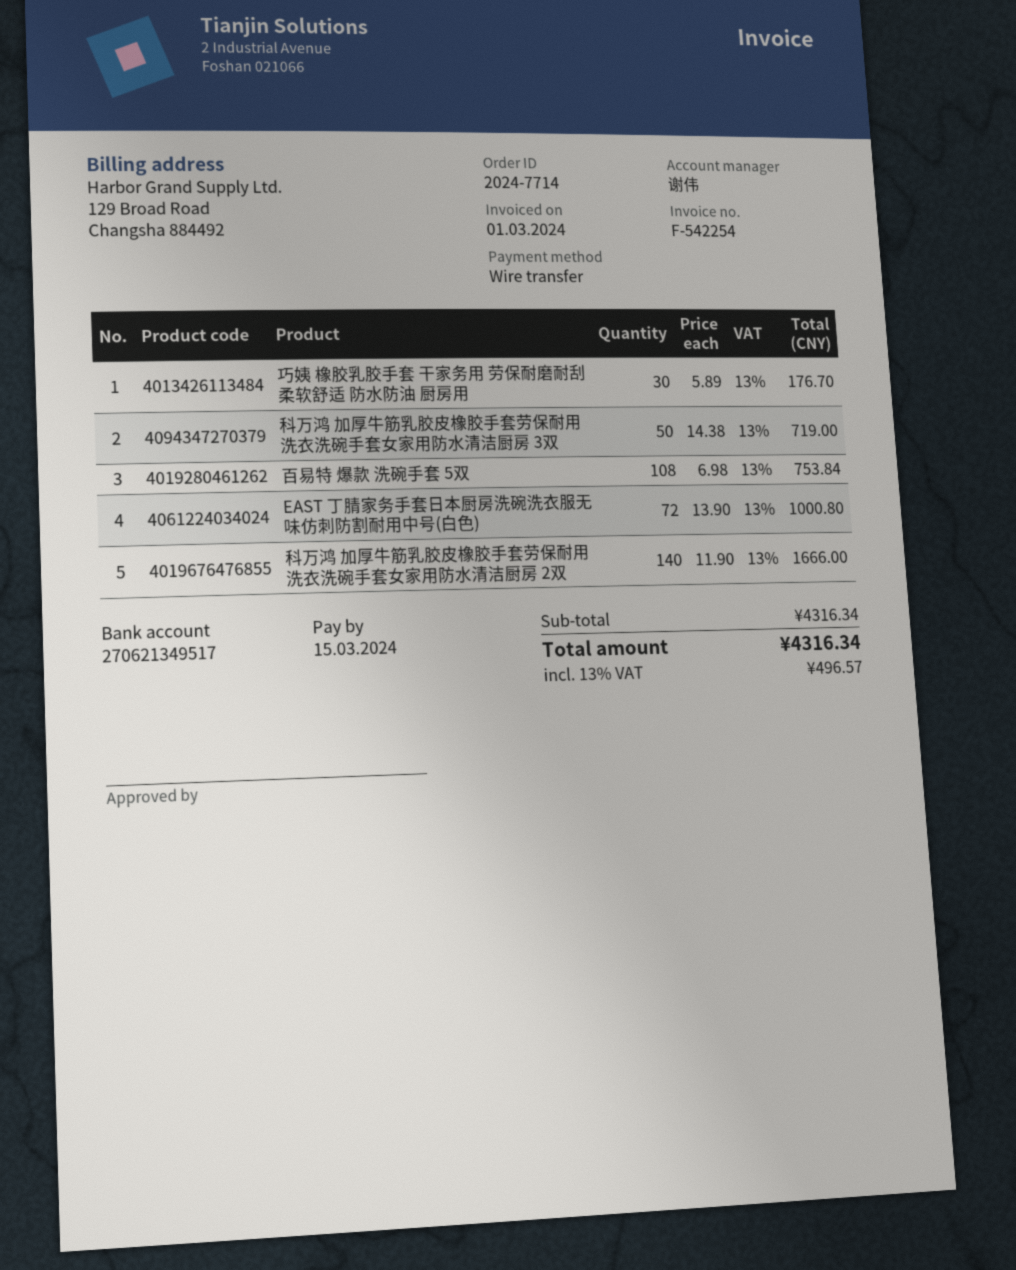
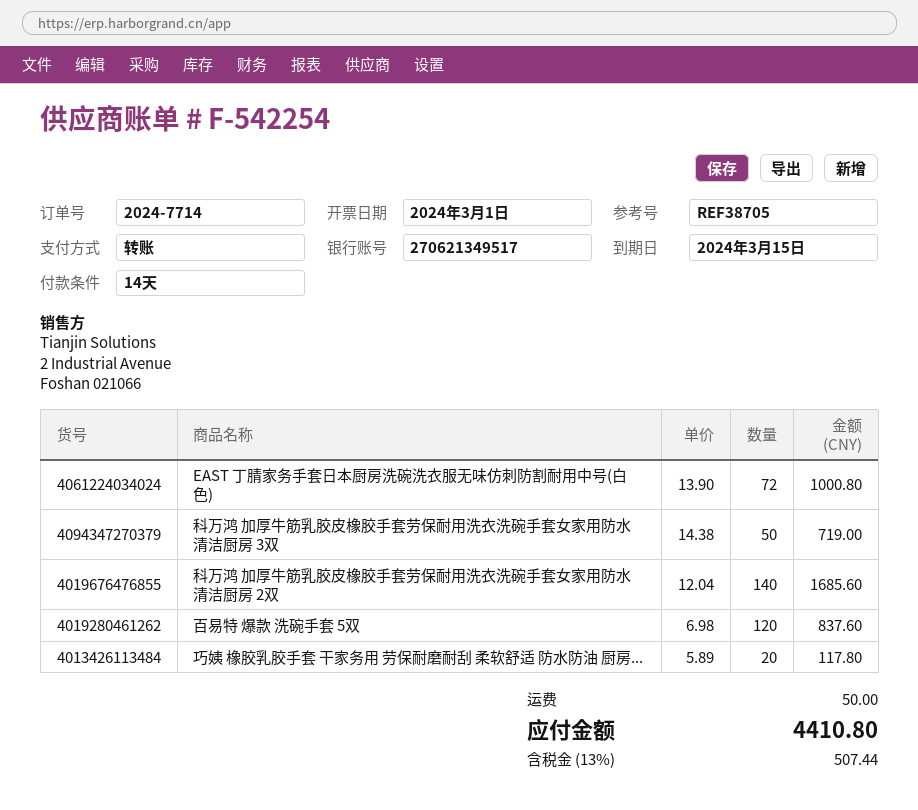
巧姨 橡胶乳胶手套 干家务用 劳保耐磨耐刮 柔软舒适 防水防油 厨房用: 30 x 5.89 = 176.70 -> 20 x 5.89 = 117.80
百易特 爆款 洗碗手套 5双: 108 x 6.98 = 753.84 -> 120 x 6.98 = 837.60
科万鸿 加厚牛筋乳胶皮橡胶手套劳保耐用洗衣洗碗手套女家用防水清洁厨房 2双: 140 x 11.90 = 1666.00 -> 140 x 12.04 = 1685.60
shipping: none -> 50.00
tax: 13% = 496.57 -> 13% = 507.44
total: 4316.34 -> 4410.80

